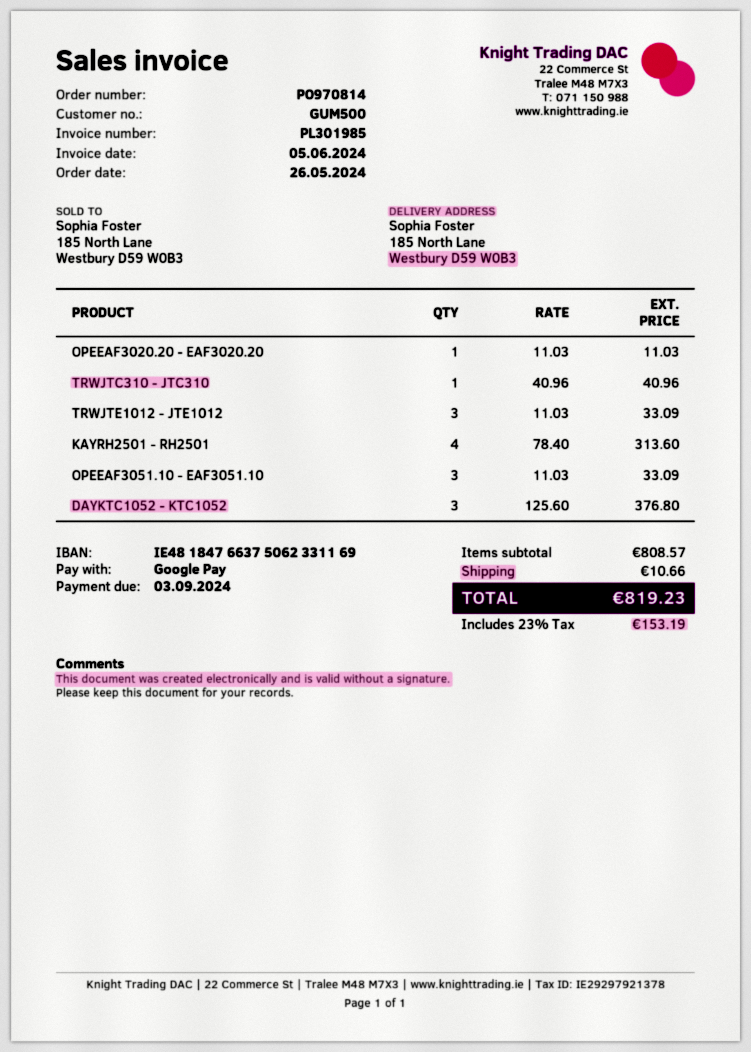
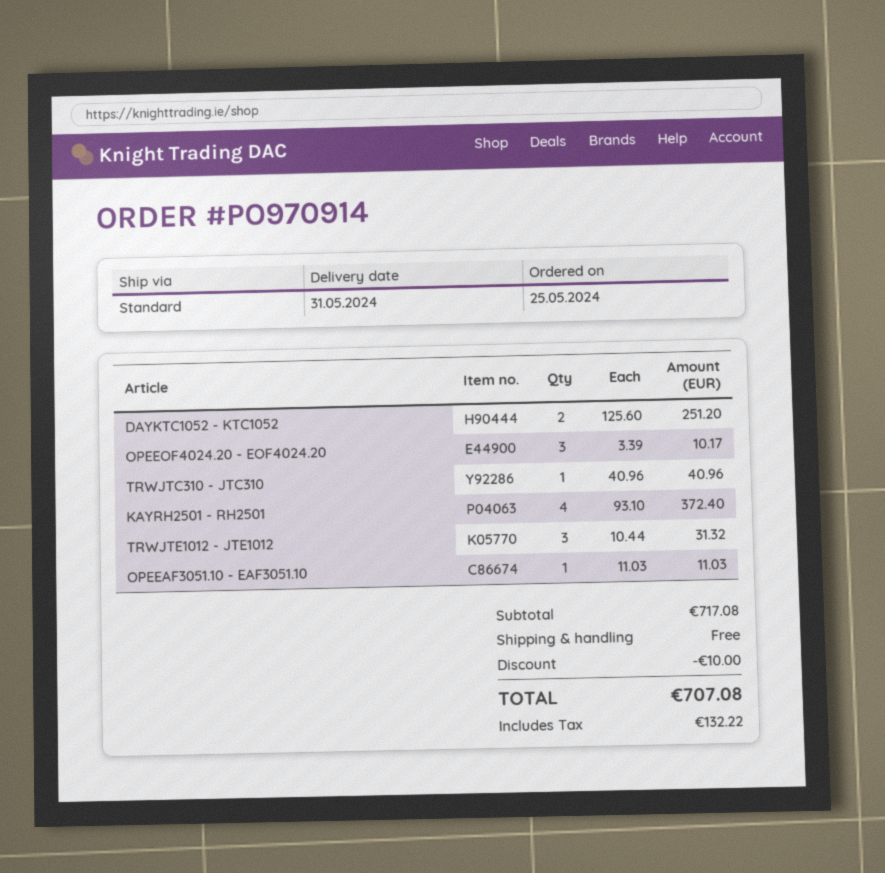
order number: PO970814 -> PO970914
order date: 2024-05-26 -> 2024-05-25
OPEEAF3020.20 - EAF3020.20: 1 x 11.03 = 11.03 -> none
TRWJTE1012 - JTE1012: 3 x 11.03 = 33.09 -> 3 x 10.44 = 31.32
KAYRH2501 - RH2501: 4 x 78.40 = 313.60 -> 4 x 93.10 = 372.40
OPEEAF3051.10 - EAF3051.10: 3 x 11.03 = 33.09 -> 1 x 11.03 = 11.03
DAYKTC1052 - KTC1052: 3 x 125.60 = 376.80 -> 2 x 125.60 = 251.20
OPEEOF4024.20 - EOF4024.20: none -> 3 x 3.39 = 10.17
subtotal: 808.57 -> 717.08
discount: none -> 10.00
shipping: 10.66 -> 0.00
tax: 153.19 -> 132.22
total: 819.23 -> 707.08

